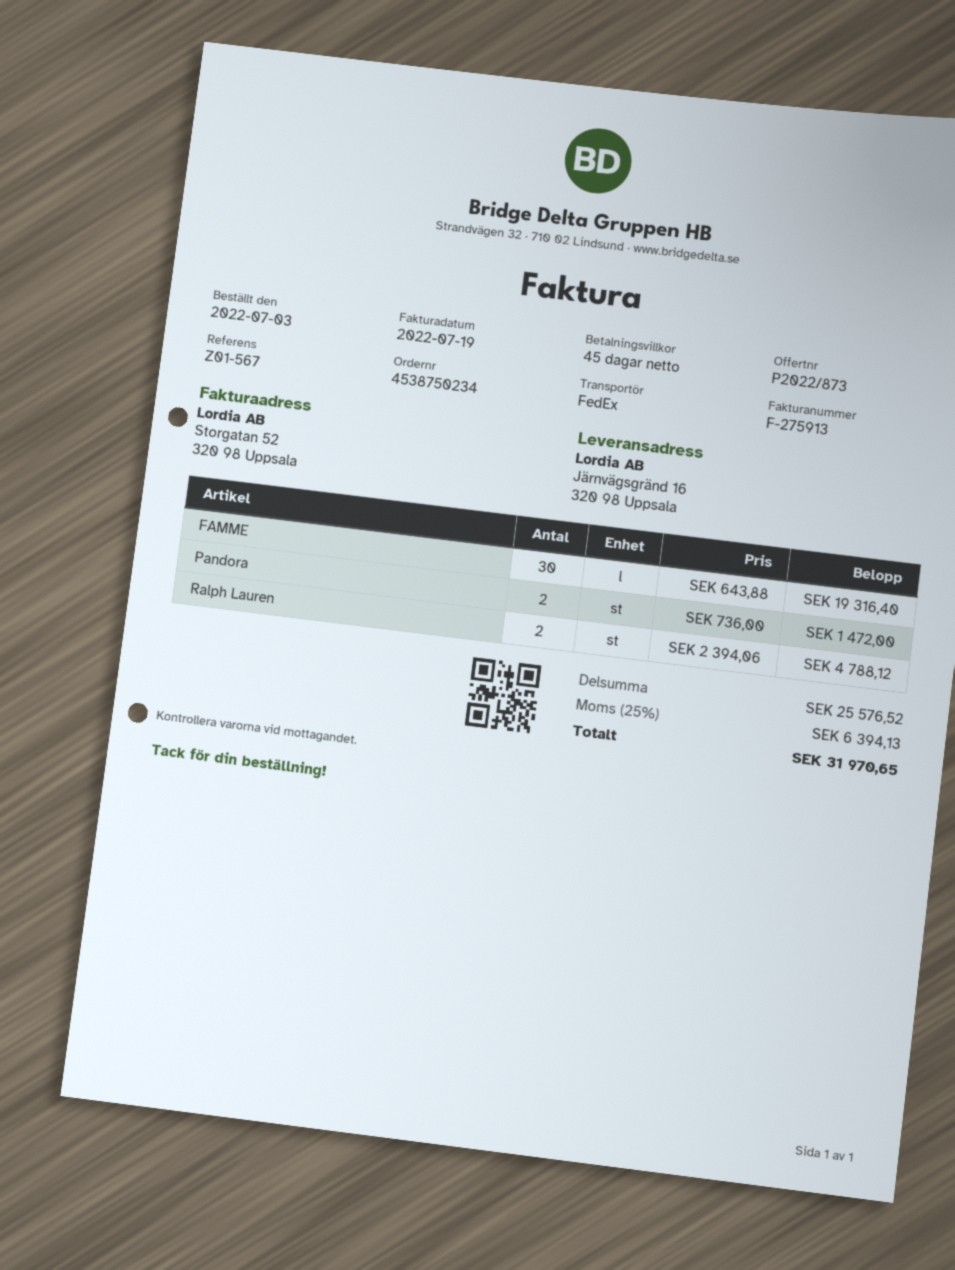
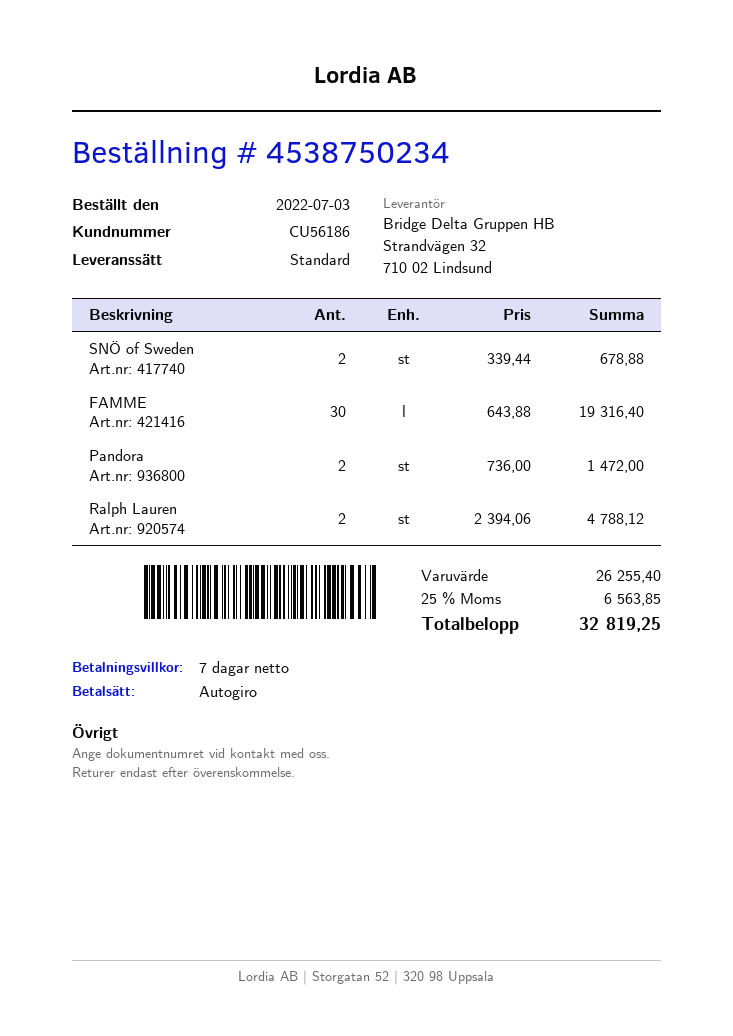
payment terms: 45 days -> 7 days
shipping method: FedEx -> standard
SNÖ of Sweden: none -> 2 x 339.44 = 678.88
subtotal: 25576.52 -> 26255.40
tax: 25% = 6394.13 -> 25% = 6563.85
total: 31970.65 -> 32819.25

